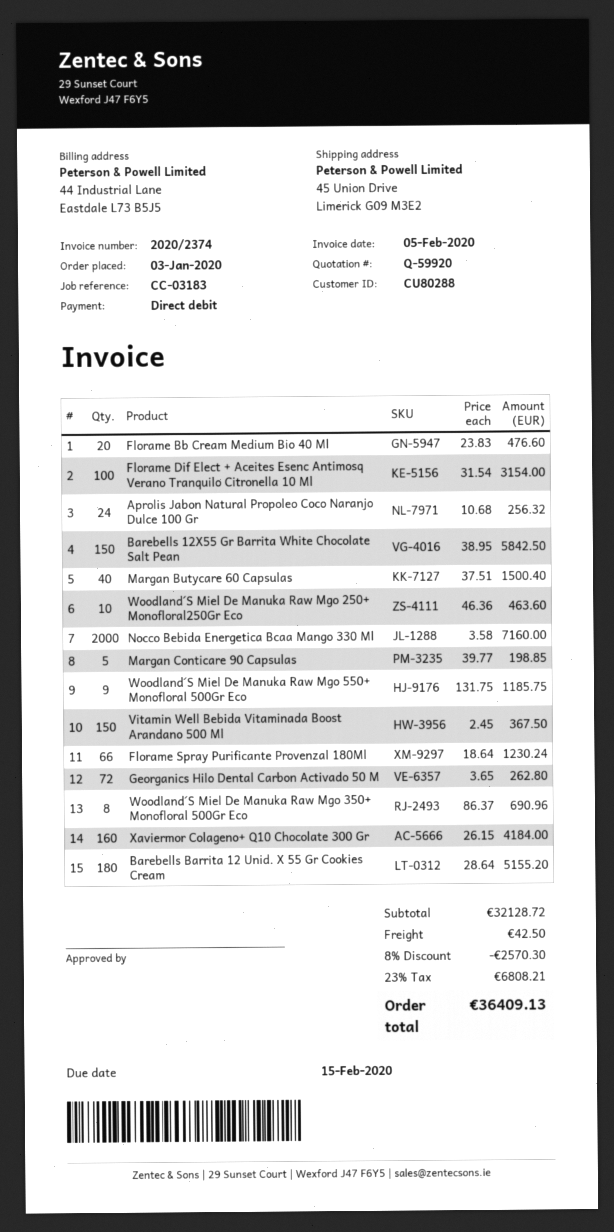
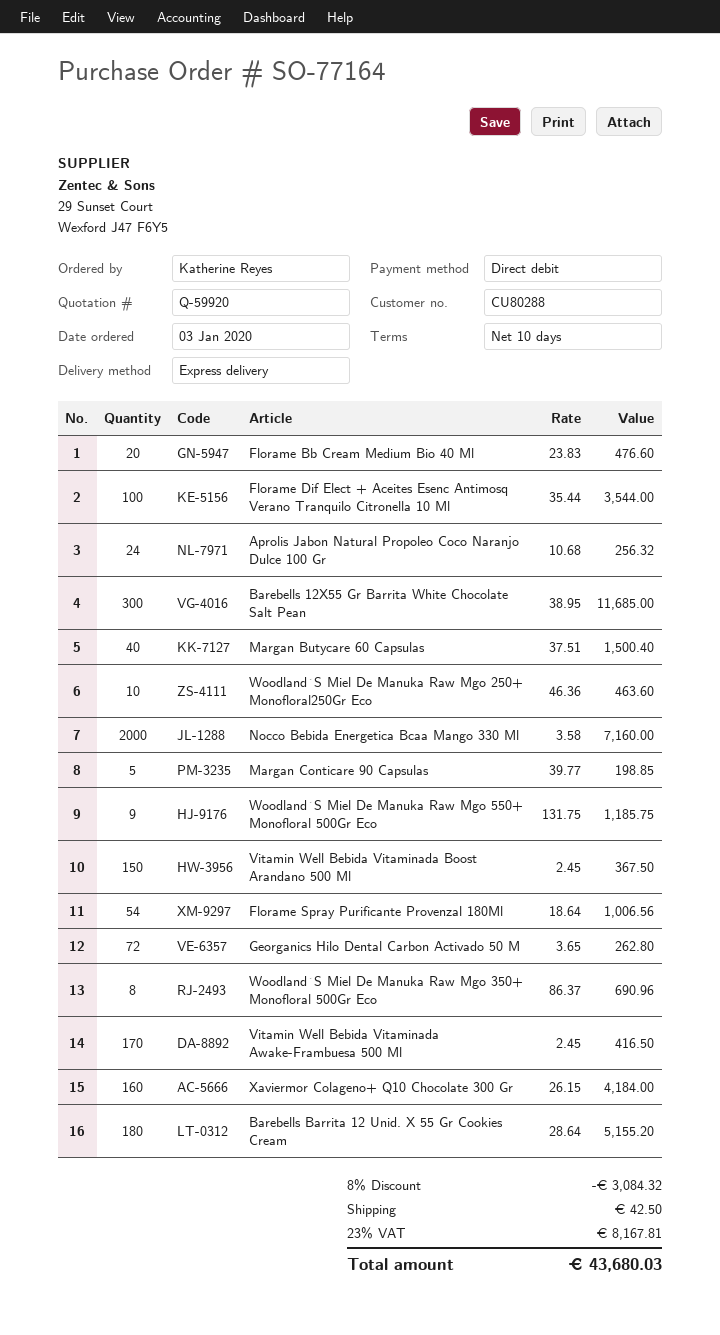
Florame Dif Elect + Aceites Esenc Antimosq Verano Tranquilo Citronella 10 Ml: 100 x 31.54 = 3154.00 -> 100 x 35.44 = 3544.00
Barebells 12X55 Gr Barrita White Chocolate Salt Pean: 150 x 38.95 = 5842.50 -> 300 x 38.95 = 11685.00
Florame Spray Purificante Provenzal 180Ml: 66 x 18.64 = 1230.24 -> 54 x 18.64 = 1006.56
Vitamin Well Bebida Vitaminada Awake-Frambuesa 500 Ml: none -> 170 x 2.45 = 416.50
discount: 8% = 2570.30 -> 8% = 3084.32
tax: 23% = 6808.21 -> 23% = 8167.81
total: 36409.13 -> 43680.03

